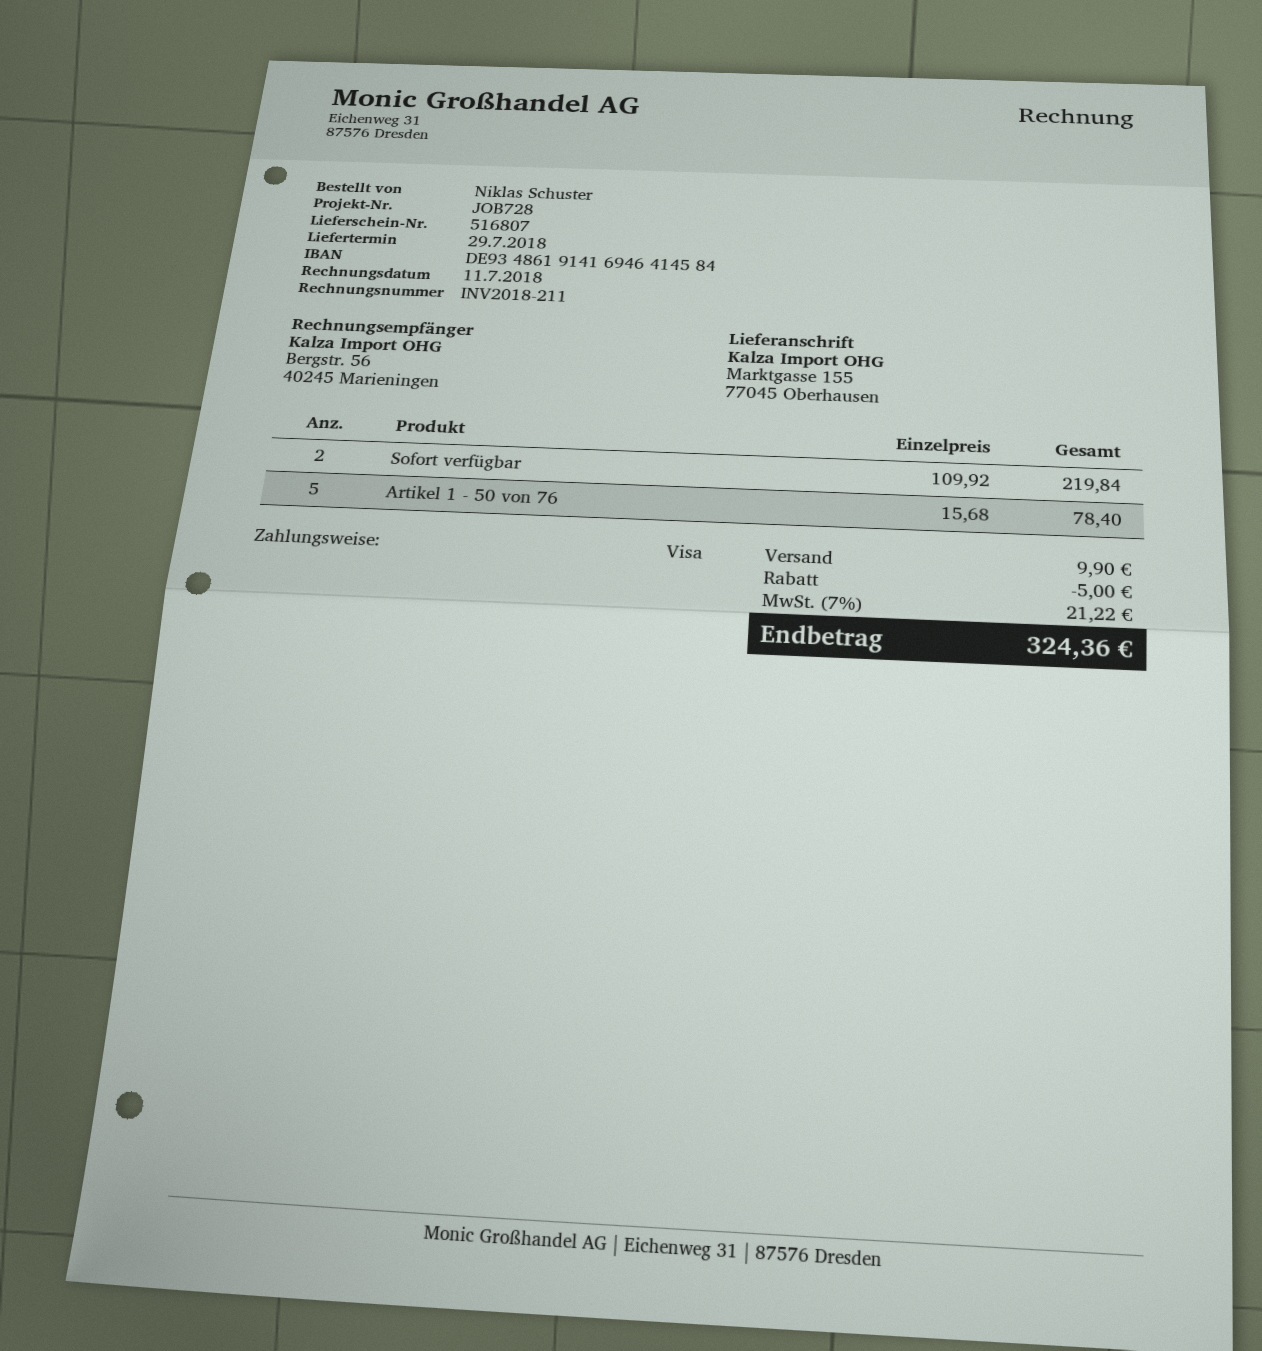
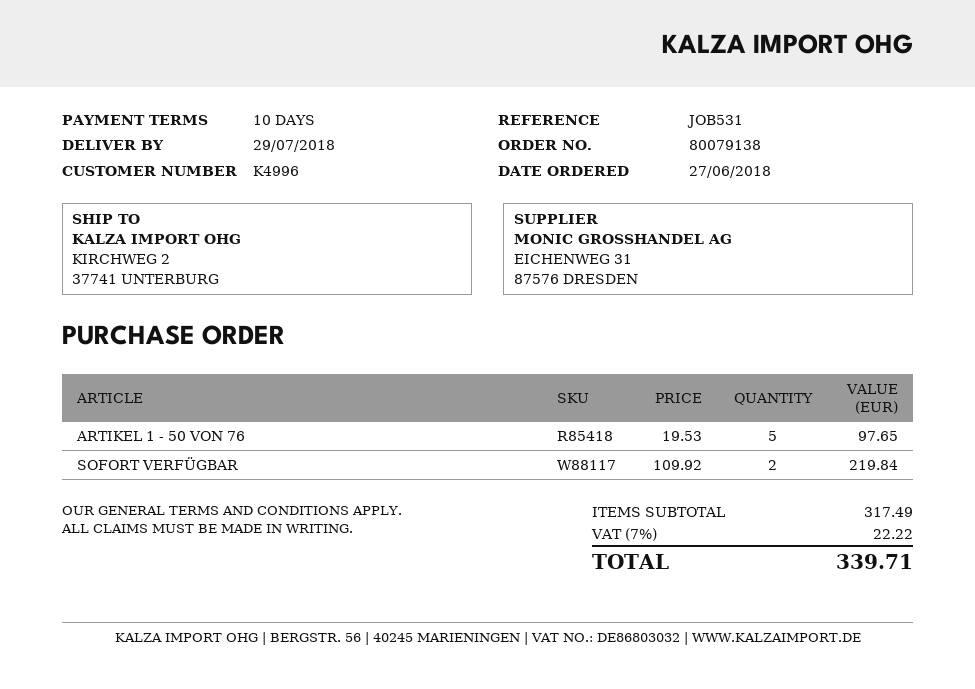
reference: JOB728 -> JOB531
ship to: Marktgasse 155, 77045 Oberhausen -> KIRCHWEG 2, 37741 UNTERBURG
Artikel 1 - 50 von 76: 5 x 15.68 = 78.40 -> 5 x 19.53 = 97.65
discount: 5.00 -> none
shipping: 9.90 -> none
tax: 7% = 21.22 -> 7% = 22.22
total: 324.36 -> 339.71

